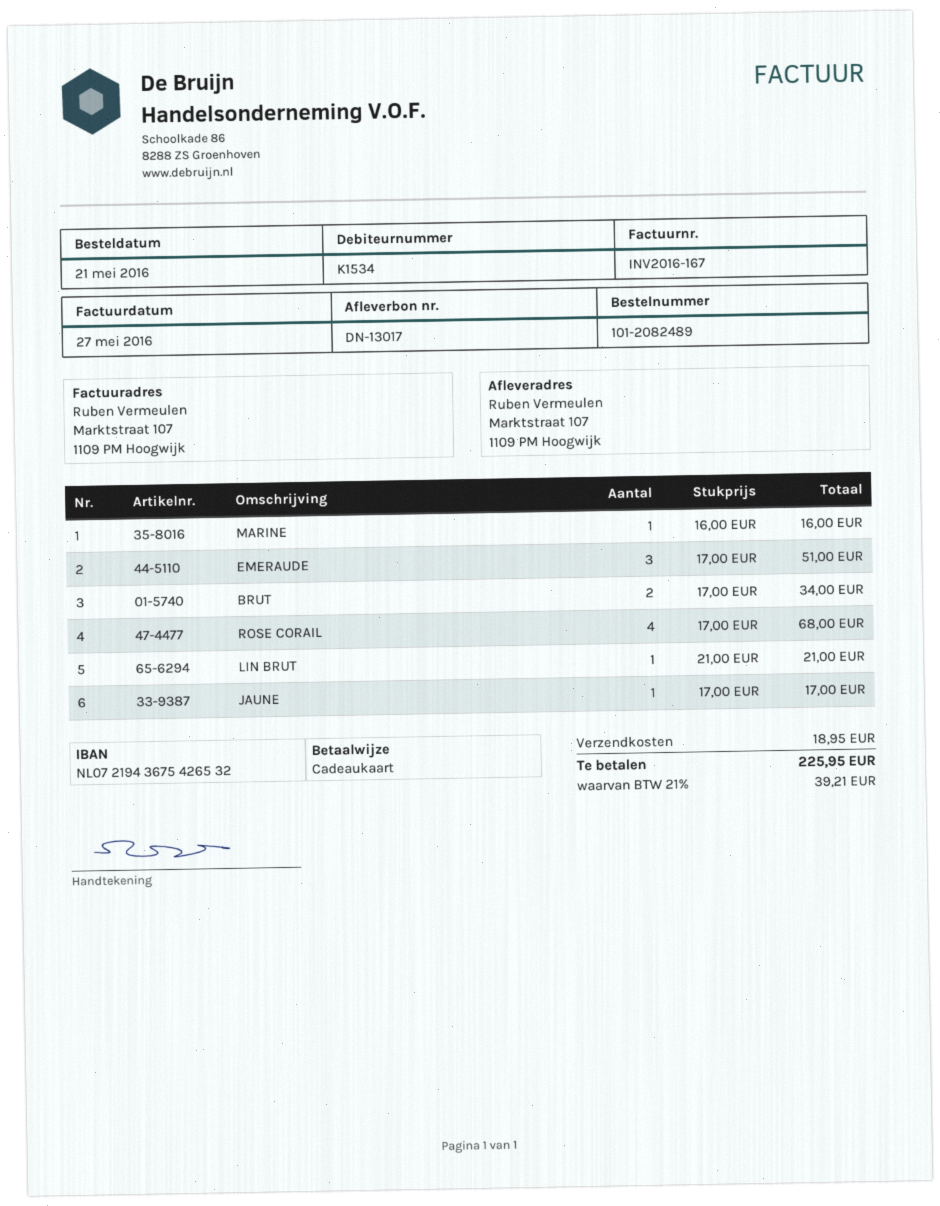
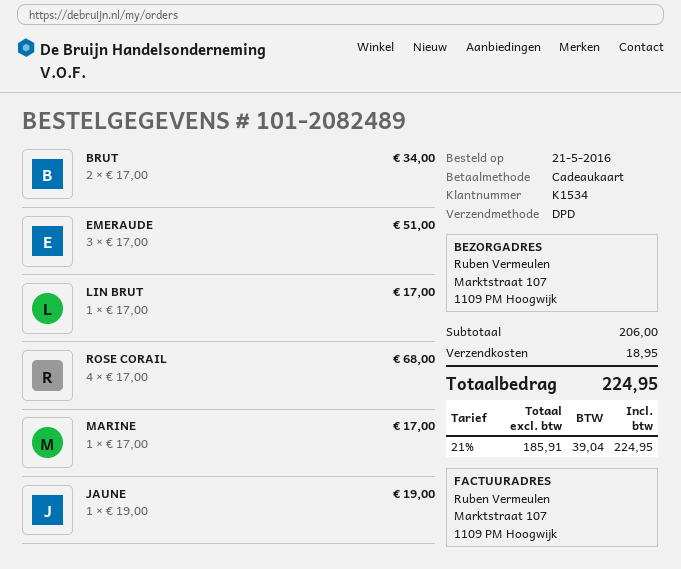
MARINE: 1 x 16.00 = 16.00 -> 1 x 17.00 = 17.00
LIN BRUT: 1 x 21.00 = 21.00 -> 1 x 17.00 = 17.00
JAUNE: 1 x 17.00 = 17.00 -> 1 x 19.00 = 19.00
tax: 21% = 39.21 -> 21% = 39.04
total: 225.95 -> 224.95

